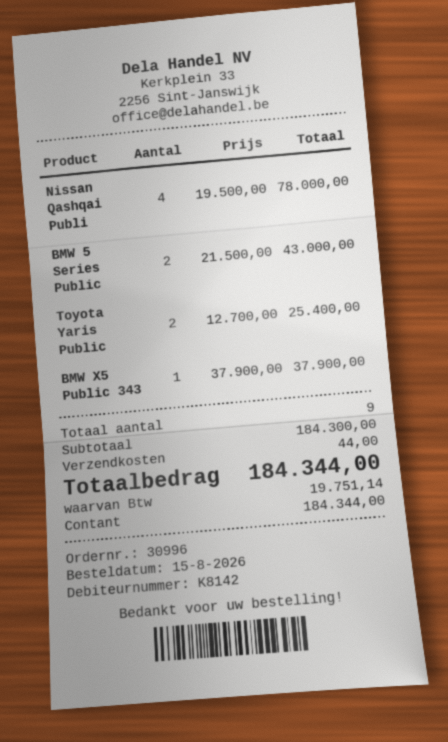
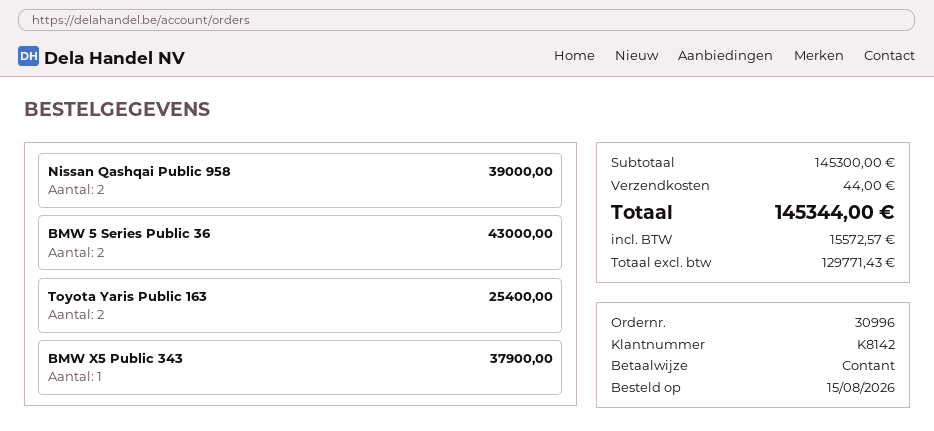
Nissan Qashqai Publi: 4 for 78000.00 -> 2 for 39000.00
subtotal: 184300.00 -> 145300.00
tax: 19751.14 -> 15572.57
total: 184344.00 -> 145344.00

